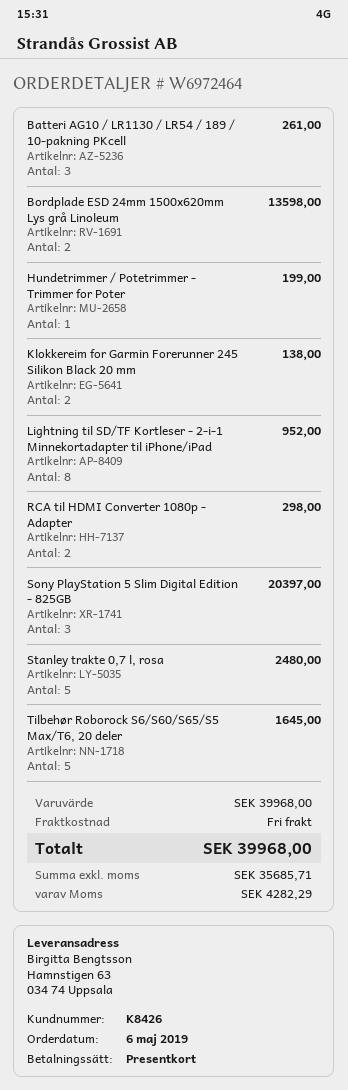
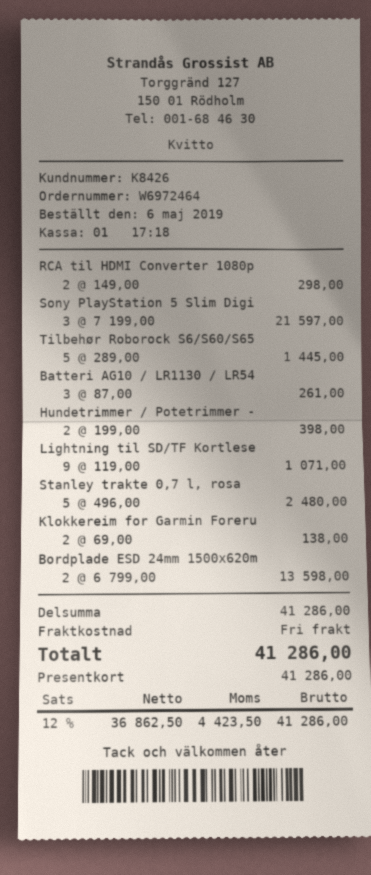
Hundetrimmer / Potetrimmer - Trimmer for Poter: 1 for 199.00 -> 2 for 398.00
Lightning til SD/TF Kortleser - 2-i-1 Minnekortadapter til iPhone/iPad: 8 for 952.00 -> 9 for 1071.00
Sony PlayStation 5 Slim Digital Edition - 825GB: 3 for 20397.00 -> 3 for 21597.00
Tilbehør Roborock S6/S60/S65/S5 Max/T6, 20 deler: 5 for 1645.00 -> 5 for 1445.00
subtotal: 39968.00 -> 41286.00
net: 35685.71 -> 36862.50
tax: 4282.29 -> 4423.50
total: 39968.00 -> 41286.00

